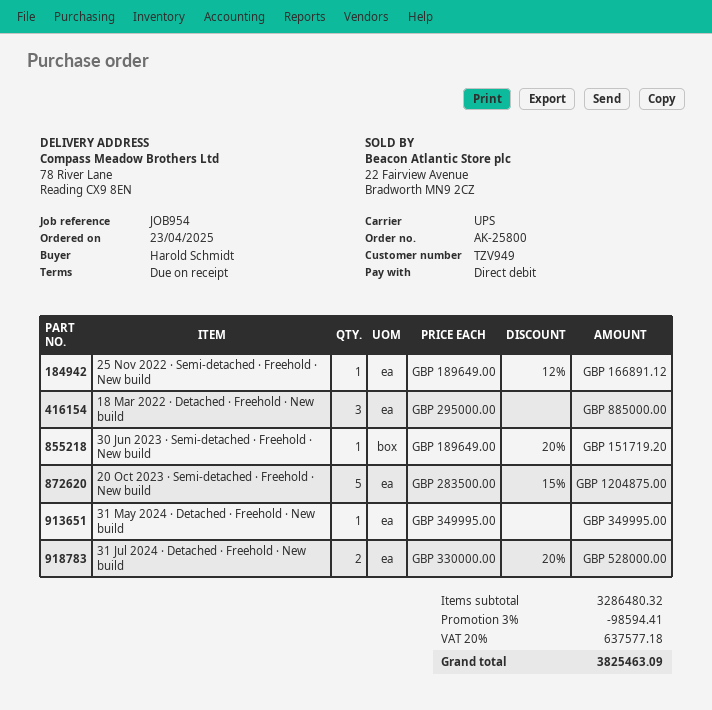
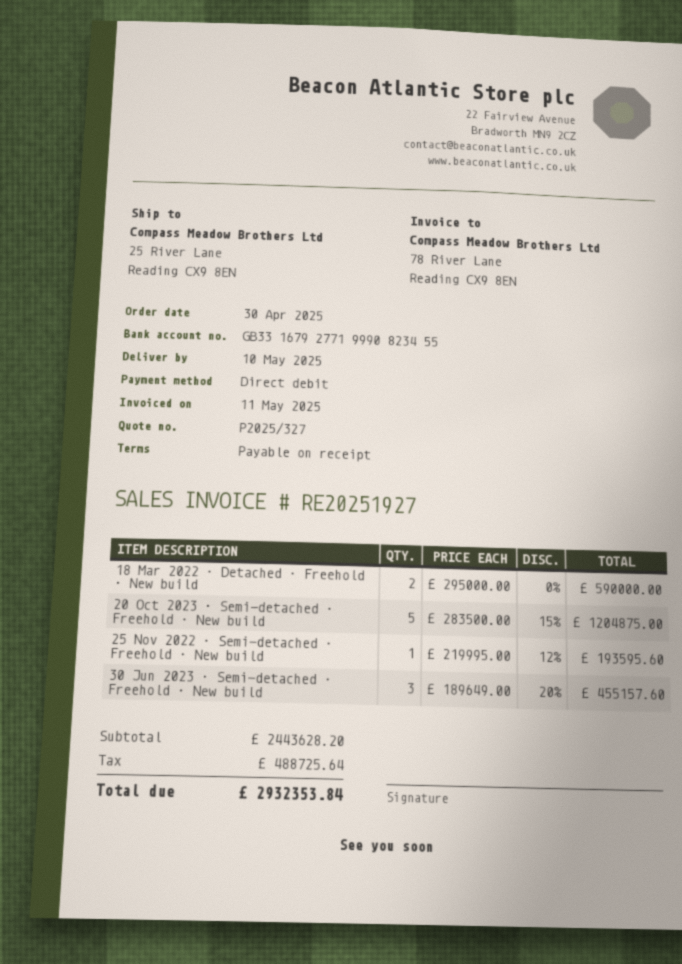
order date: 2025-04-23 -> 2025-04-30
ship to: 78 River Lane, Reading CX9 8EN -> 25 River Lane, Reading CX9 8EN
25 Nov 2022 · Semi-detached · Freehold · New build: 1 x 189649.00 - 12% = 166891.12 -> 1 x 219995.00 - 12% = 193595.60
18 Mar 2022 · Detached · Freehold · New build: 3 x 295000.00 = 885000.00 -> 2 x 295000.00 = 590000.00
30 Jun 2023 · Semi-detached · Freehold · New build: 1 x 189649.00 - 20% = 151719.20 -> 3 x 189649.00 - 20% = 455157.60
31 May 2024 · Detached · Freehold · New build: 1 x 349995.00 = 349995.00 -> none
31 Jul 2024 · Detached · Freehold · New build: 2 x 330000.00 - 20% = 528000.00 -> none
subtotal: 3286480.32 -> 2443628.20
discount: 3% = 98594.41 -> none
tax: 637577.18 -> 488725.64
total: 3825463.09 -> 2932353.84

